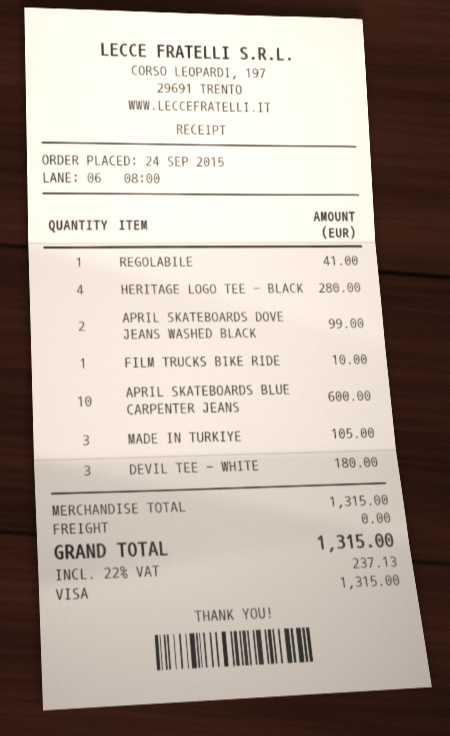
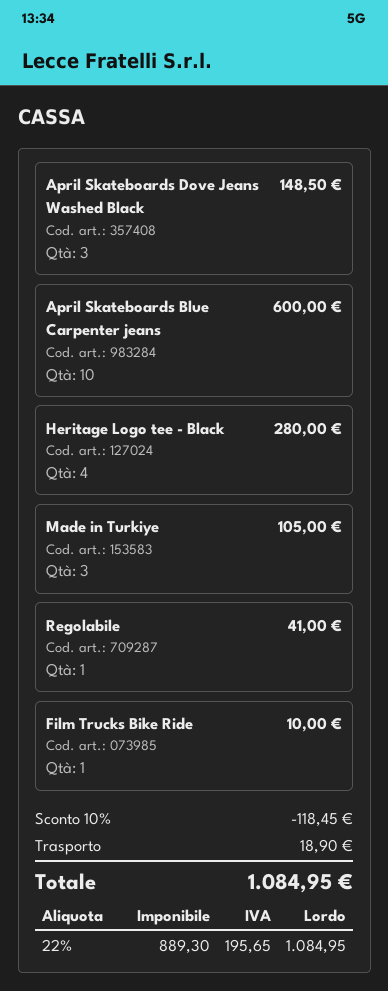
APRIL SKATEBOARDS DOVE JEANS WASHED BLACK: 2 for 99.00 -> 3 for 148.50
DEVIL TEE - WHITE: 3 for 180.00 -> none
discount: none -> 10% = 118.45
shipping: 0.00 -> 18.90
tax: 22% = 237.13 -> 22% = 195.65
total: 1315.00 -> 1084.95

